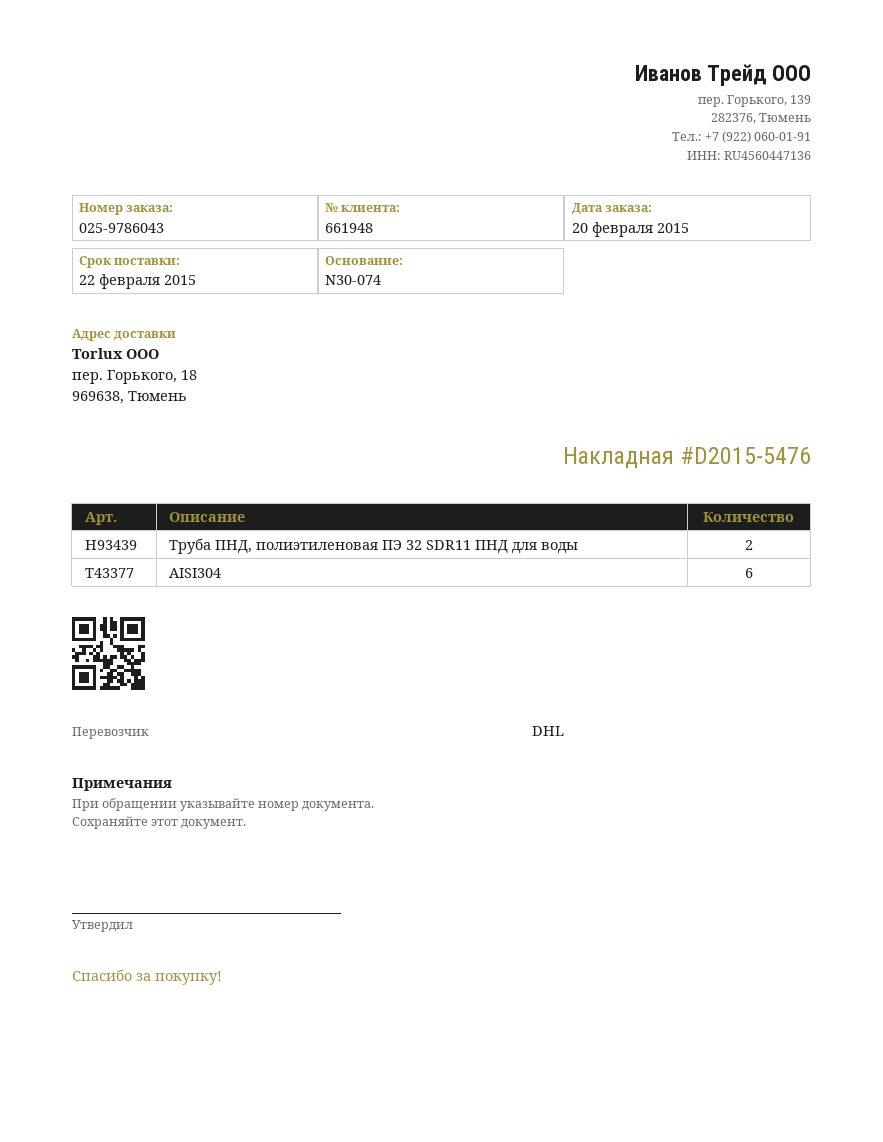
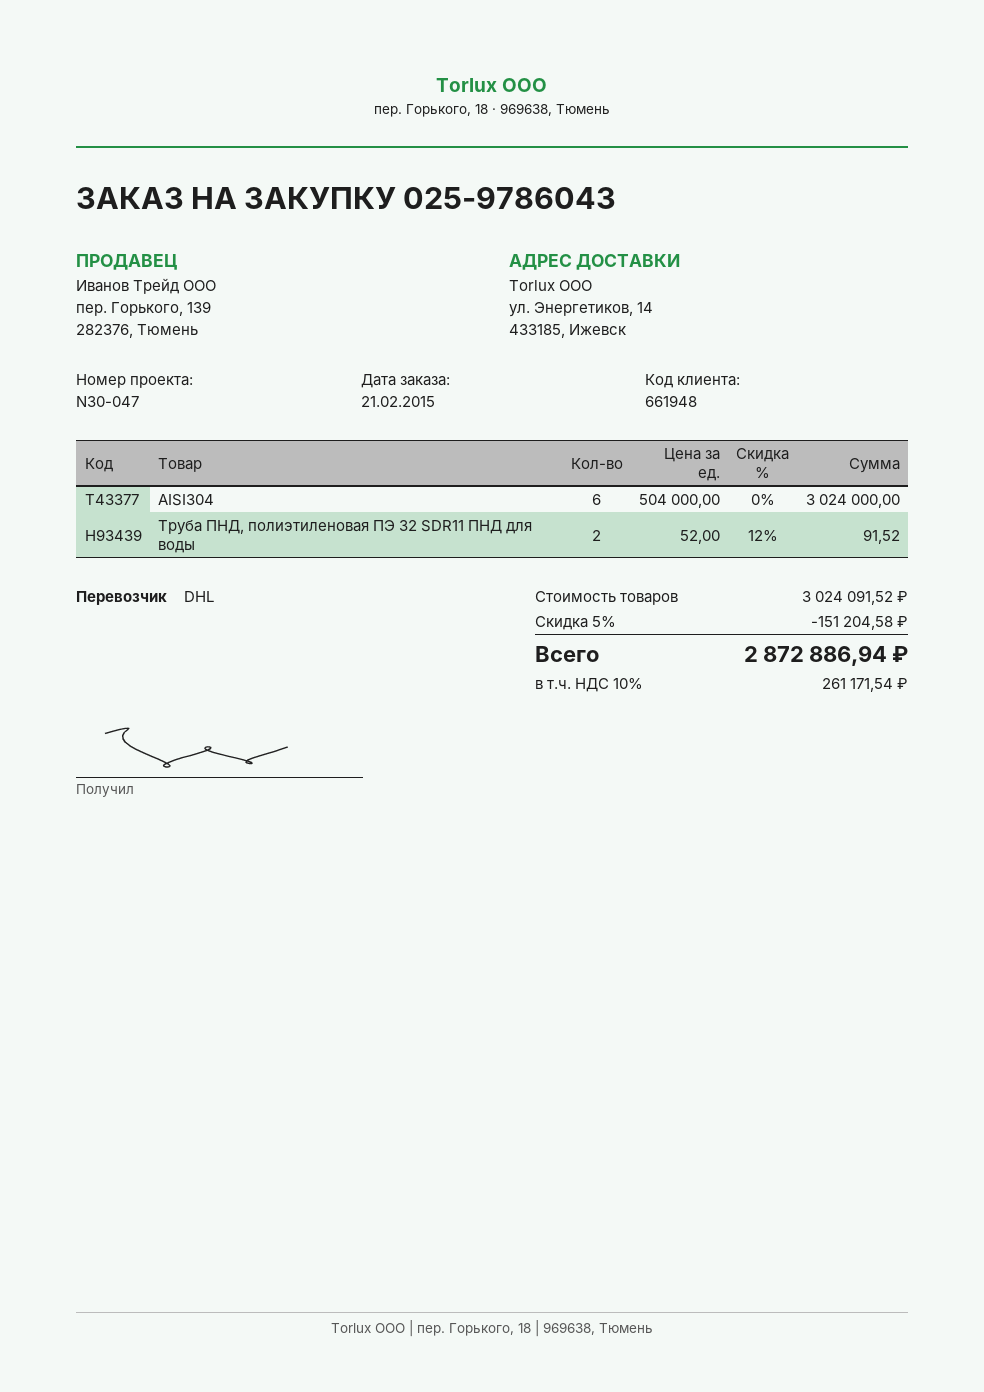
order date: 2015-02-20 -> 2015-02-21
reference: N30-074 -> N30-047
ship to: пер. Горького, 18, 969638, Тюмень -> ул. Энергетиков, 14, 433185, Ижевск

